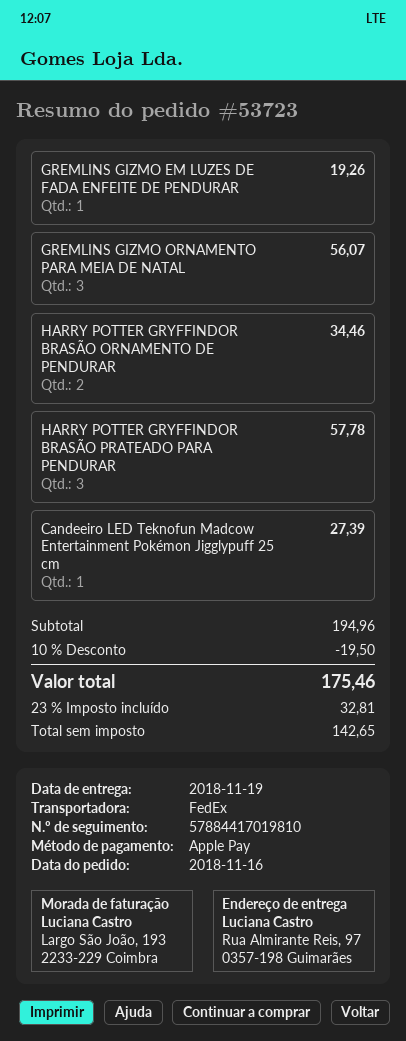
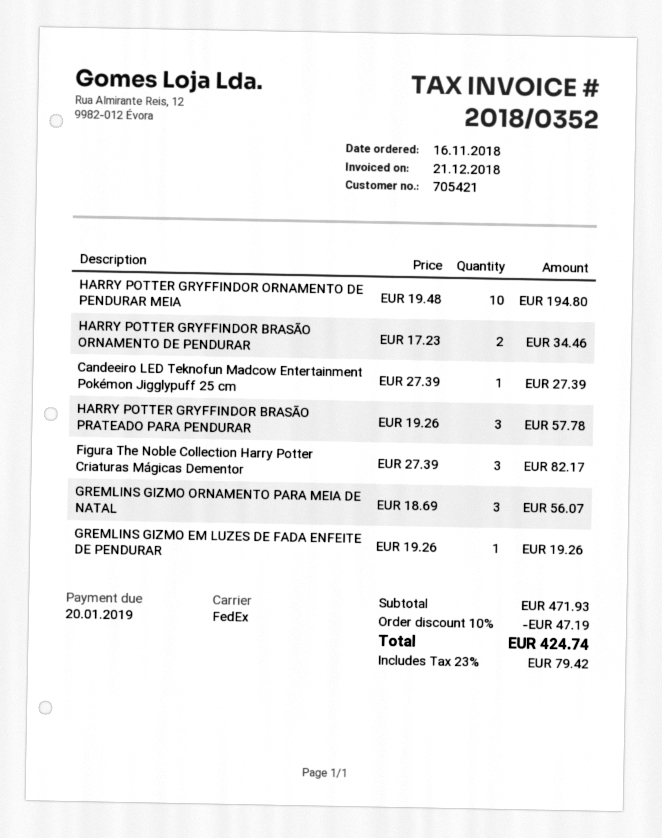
HARRY POTTER GRYFFINDOR ORNAMENTO DE PENDURAR MEIA: none -> 10 for 194.80
Figura The Noble Collection Harry Potter Criaturas Mágicas Dementor: none -> 3 for 82.17
subtotal: 194.96 -> 471.93
discount: 10% = 19.50 -> 10% = 47.19
tax: 23% = 32.81 -> 23% = 79.42
total: 175.46 -> 424.74

